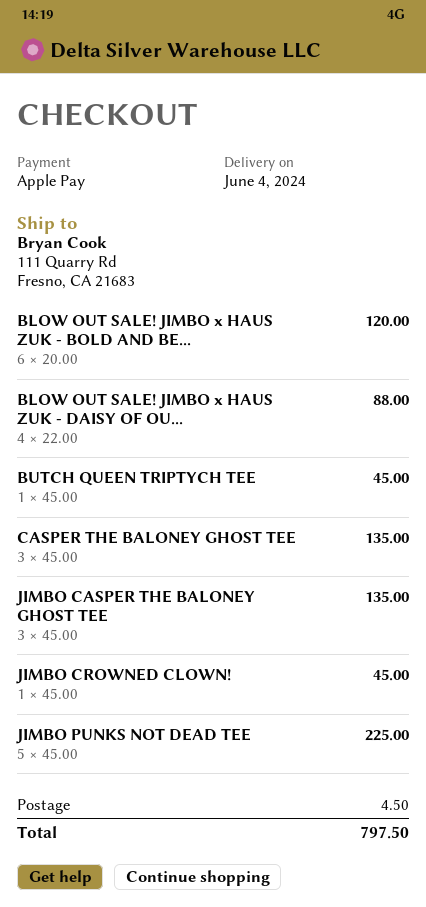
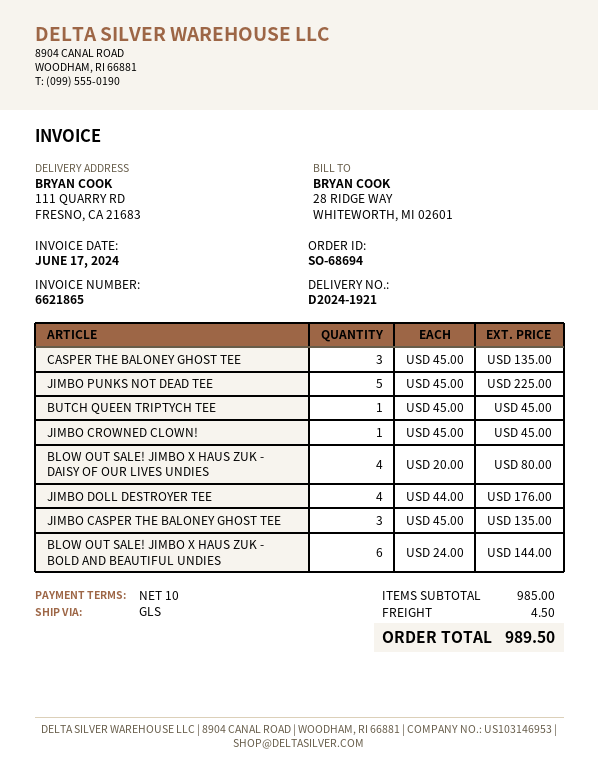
BLOW OUT SALE! JIMBO x HAUS ZUK - BOLD AND BE...: 6 x 20.00 = 120.00 -> 6 x 24.00 = 144.00
BLOW OUT SALE! JIMBO x HAUS ZUK - DAISY OF OU...: 4 x 22.00 = 88.00 -> 4 x 20.00 = 80.00
JIMBO DOLL DESTROYER TEE: none -> 4 x 44.00 = 176.00
total: 797.50 -> 989.50

